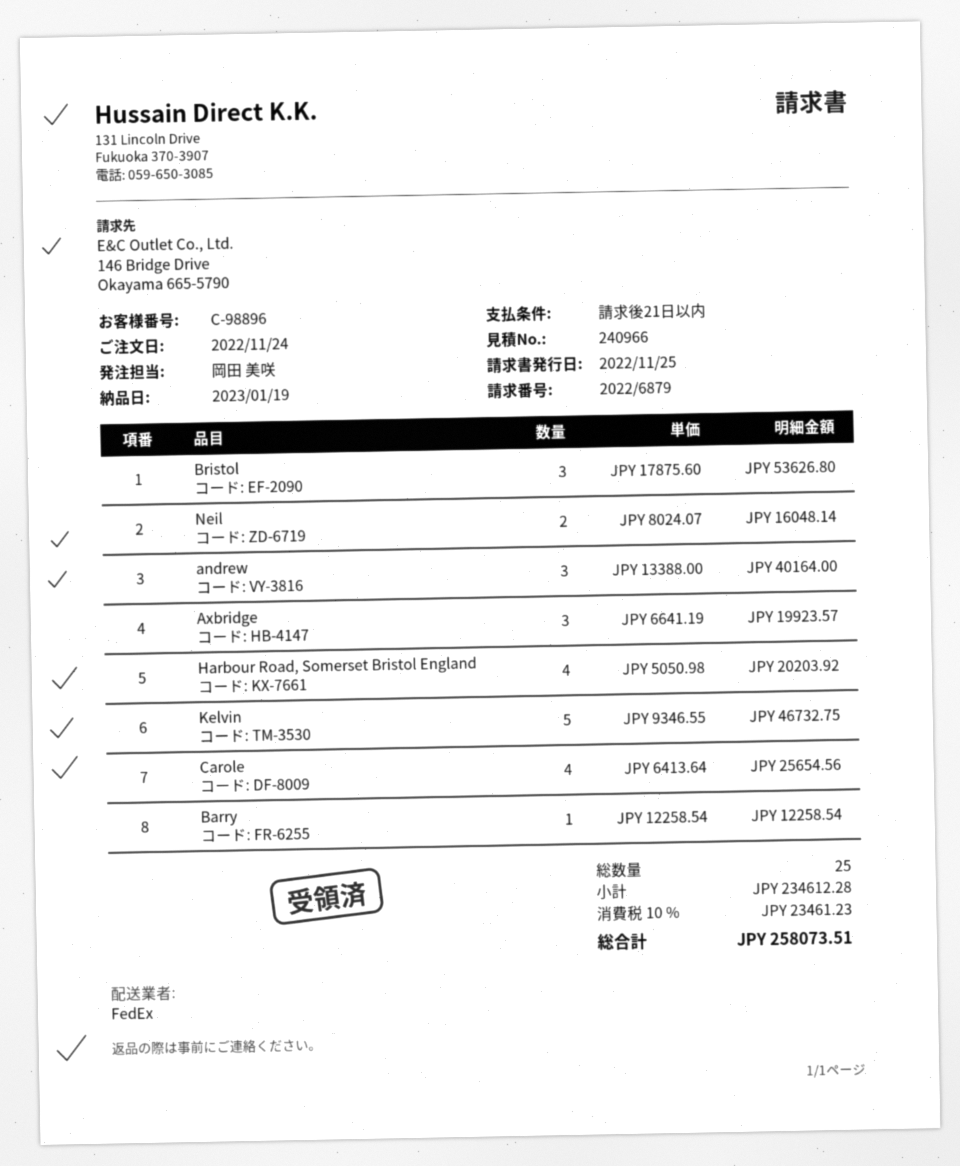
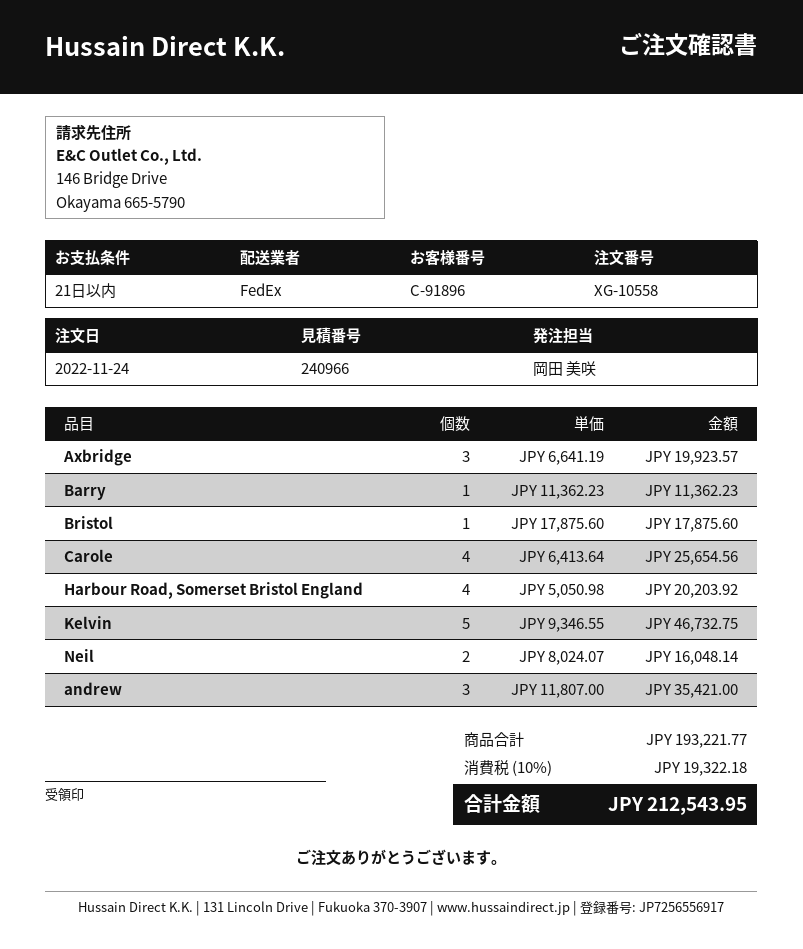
customer number: C-98896 -> C-91896
Bristol: 3 x 17875.60 = 53626.80 -> 1 x 17875.60 = 17875.60
andrew: 3 x 13388.00 = 40164.00 -> 3 x 11807.00 = 35421.00
Barry: 1 x 12258.54 = 12258.54 -> 1 x 11362.23 = 11362.23
subtotal: 234612.28 -> 193221.77
tax: 10% = 23461.23 -> 10% = 19322.18
total: 258073.51 -> 212543.95

